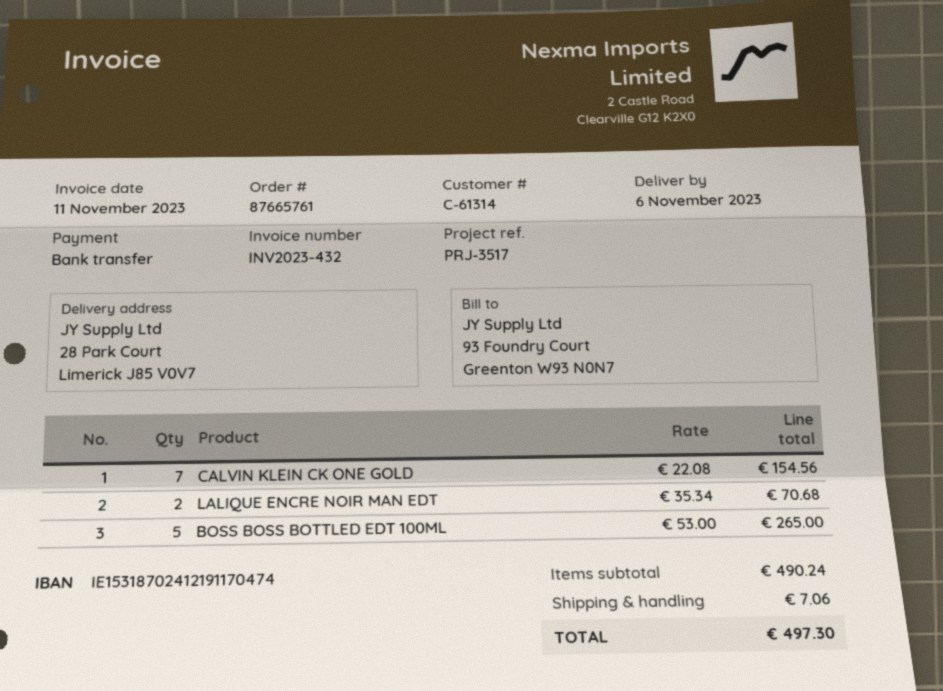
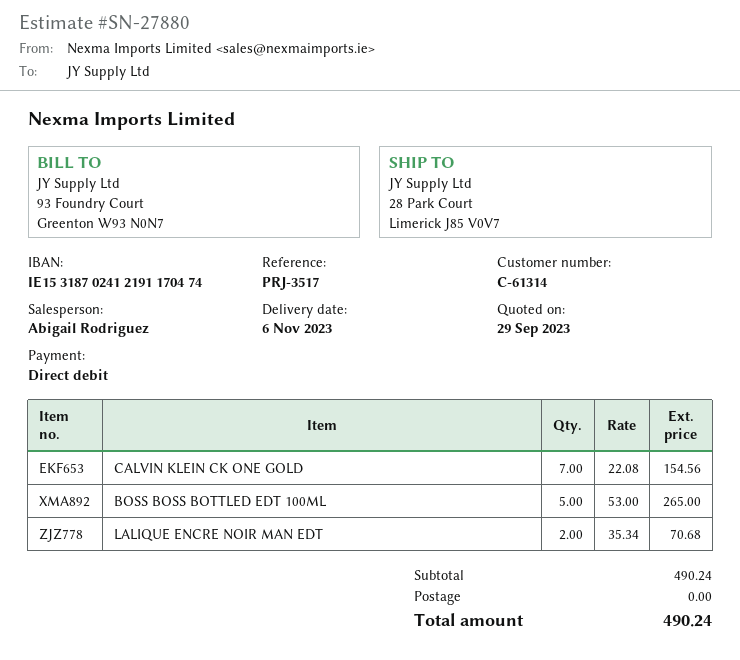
payment method: bank transfer -> direct debit
shipping: 7.06 -> 0.00
total: 497.30 -> 490.24

